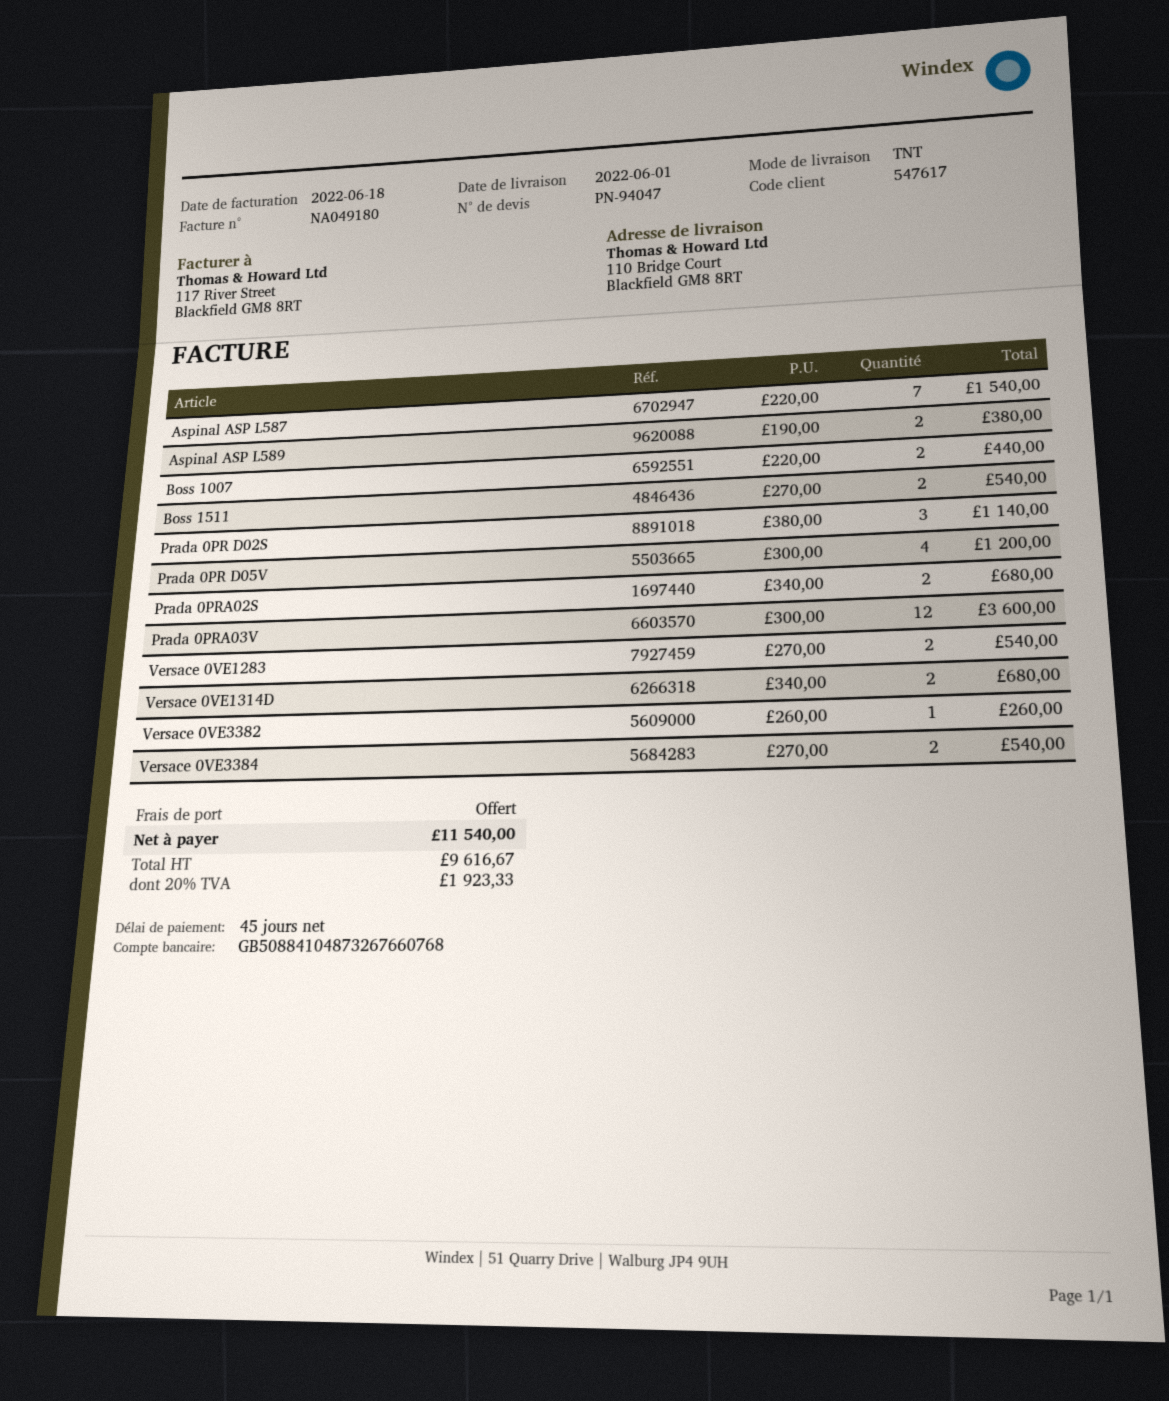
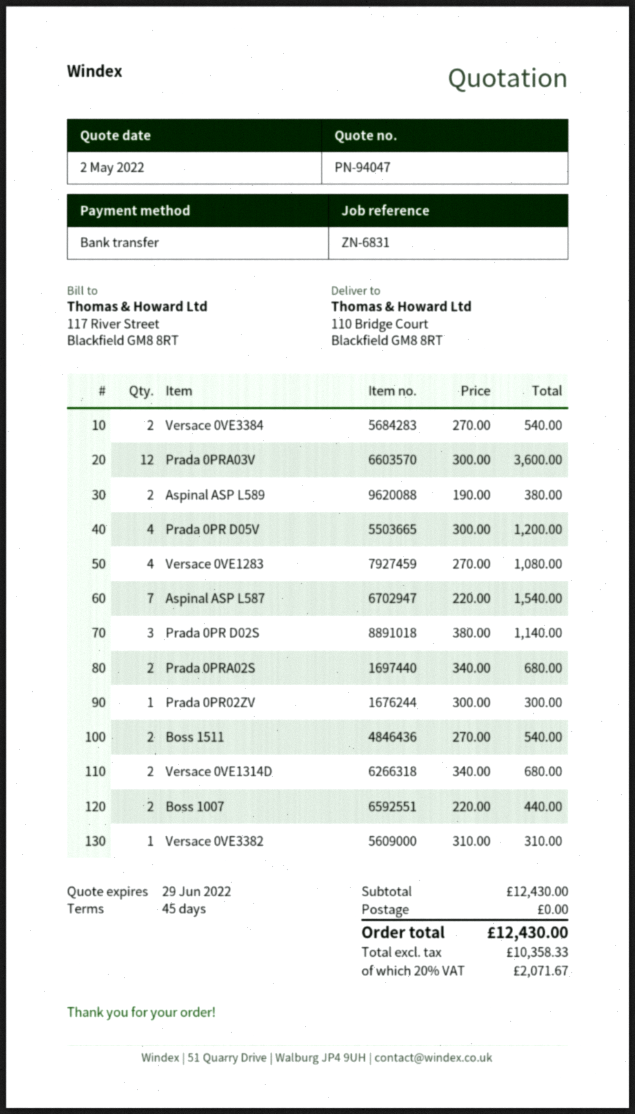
Versace 0VE1283: 2 x 270.00 = 540.00 -> 4 x 270.00 = 1080.00
Versace 0VE3382: 1 x 260.00 = 260.00 -> 1 x 310.00 = 310.00
Prada 0PR02ZV: none -> 1 x 300.00 = 300.00
net: 9616.67 -> 10358.33
tax: 20% = 1923.33 -> 20% = 2071.67
total: 11540.00 -> 12430.00

